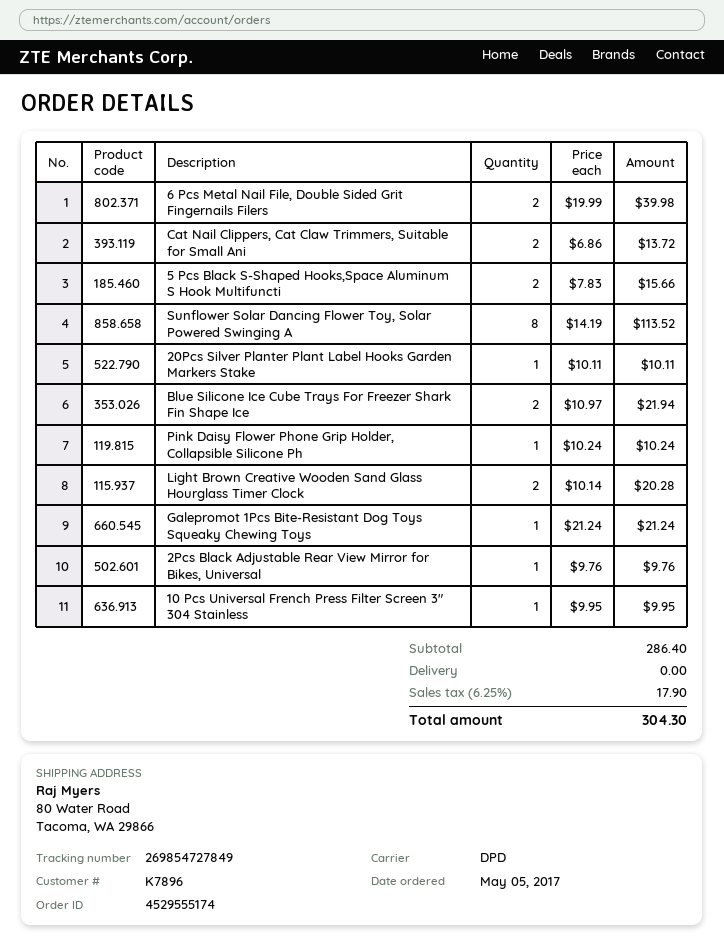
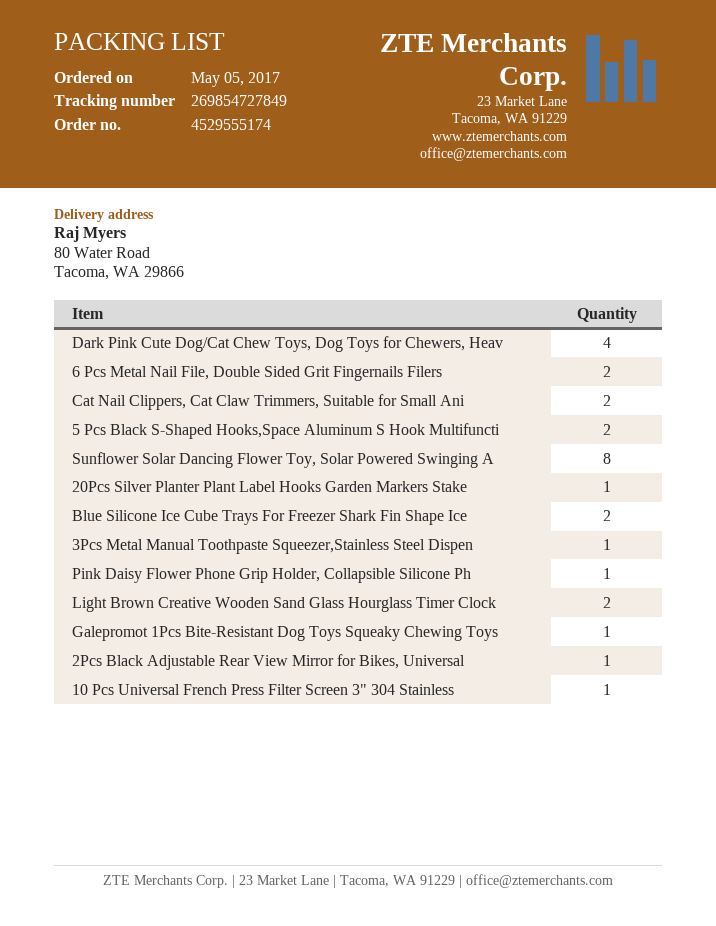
Dark Pink Cute Dog/Cat Chew Toys, Dog Toys for Chewers, Heav: none -> 4
3Pcs Metal Manual Toothpaste Squeezer,Stainless Steel Dispen: none -> 1

